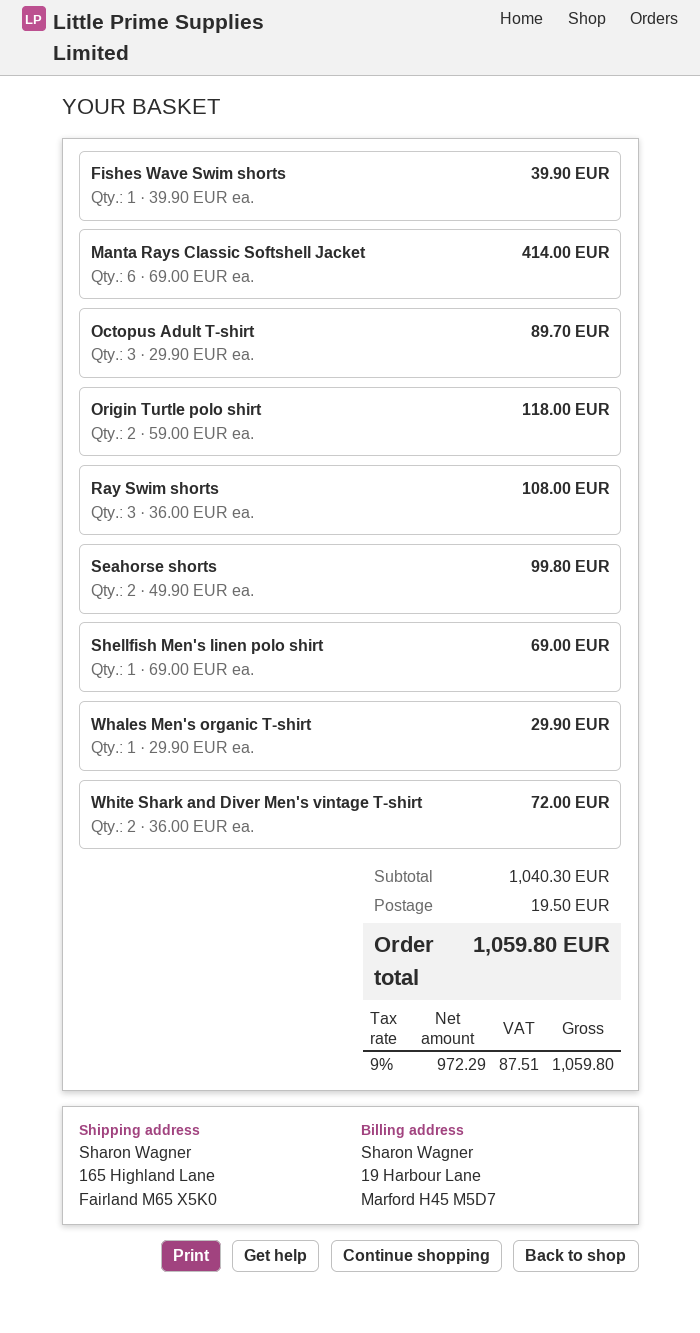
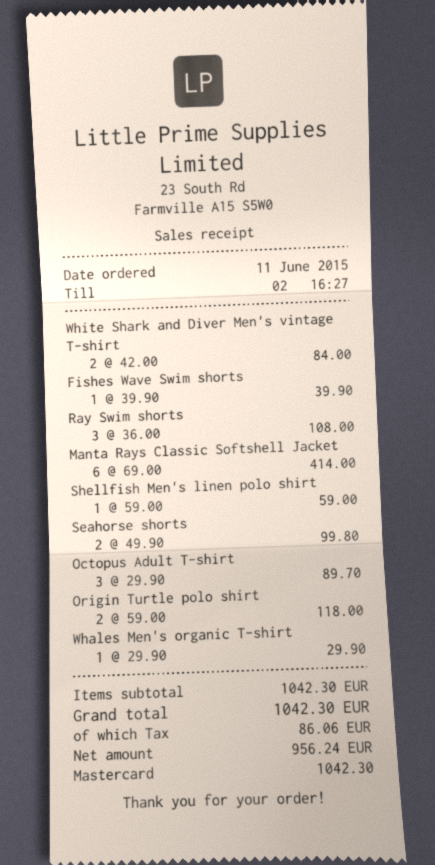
Shellfish Men's linen polo shirt: 1 x 69.00 = 69.00 -> 1 x 59.00 = 59.00
White Shark and Diver Men's vintage T-shirt: 2 x 36.00 = 72.00 -> 2 x 42.00 = 84.00
subtotal: 1040.30 -> 1042.30
shipping: 19.50 -> none
net: 972.29 -> 956.24
tax: 87.51 -> 86.06
total: 1059.80 -> 1042.30

